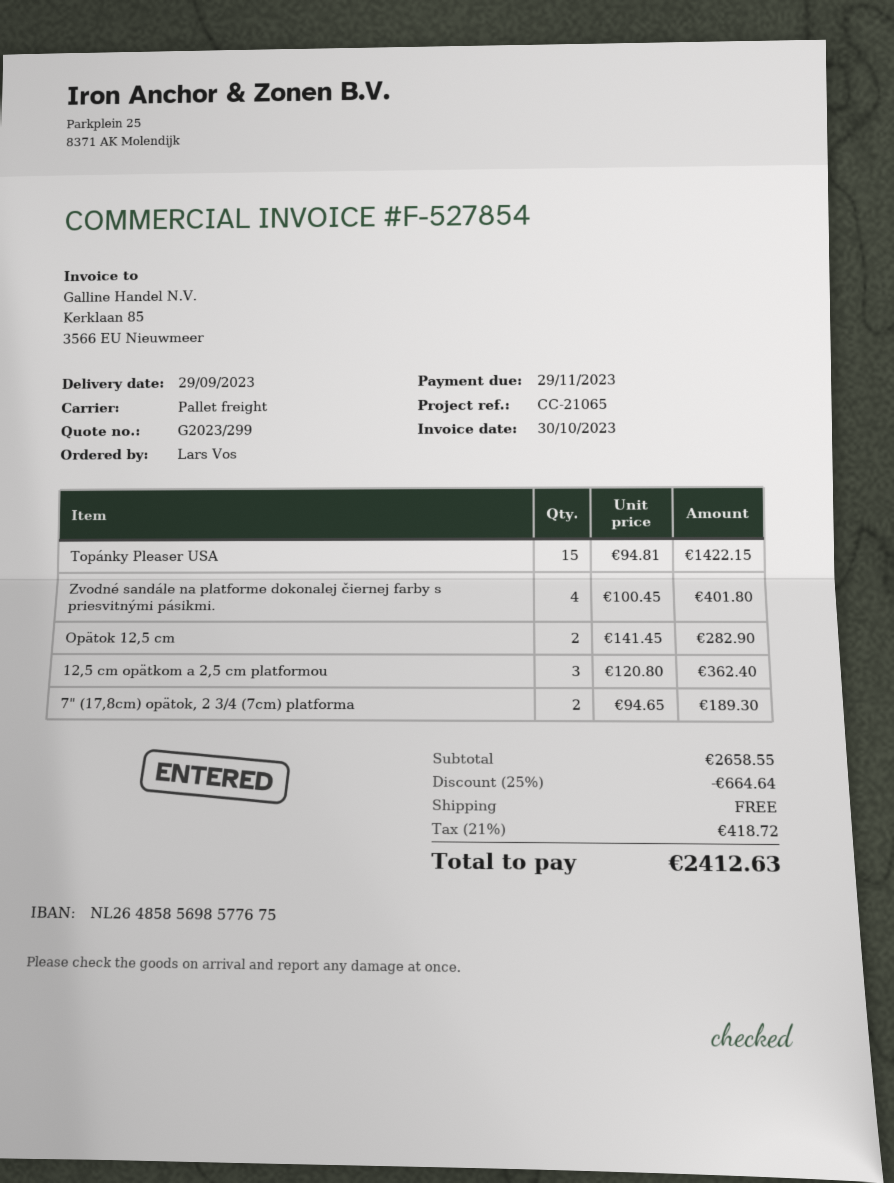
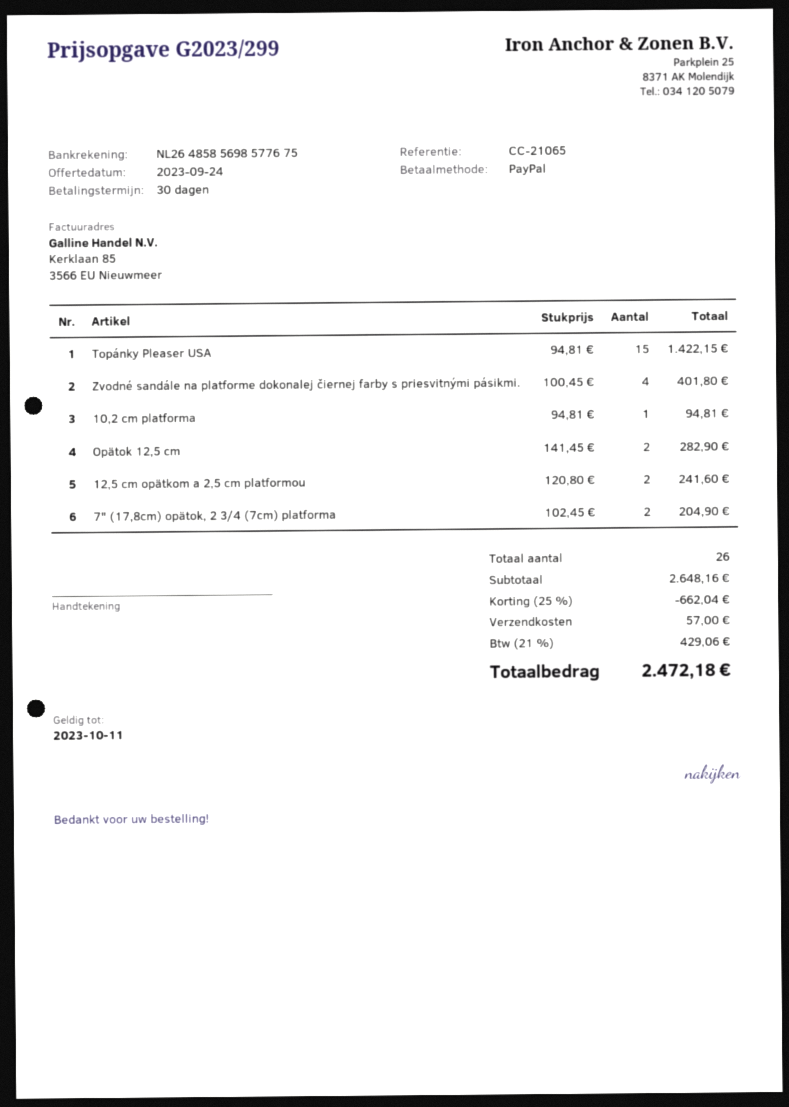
12,5 cm opätkom a 2,5 cm platformou: 3 x 120.80 = 362.40 -> 2 x 120.80 = 241.60
7" (17,8cm) opätok, 2 3/4 (7cm) platforma: 2 x 94.65 = 189.30 -> 2 x 102.45 = 204.90
10,2 cm platforma: none -> 1 x 94.81 = 94.81
subtotal: 2658.55 -> 2648.16
discount: 25% = 664.64 -> 25% = 662.04
shipping: 0.00 -> 57.00
tax: 21% = 418.72 -> 21% = 429.06
total: 2412.63 -> 2472.18

